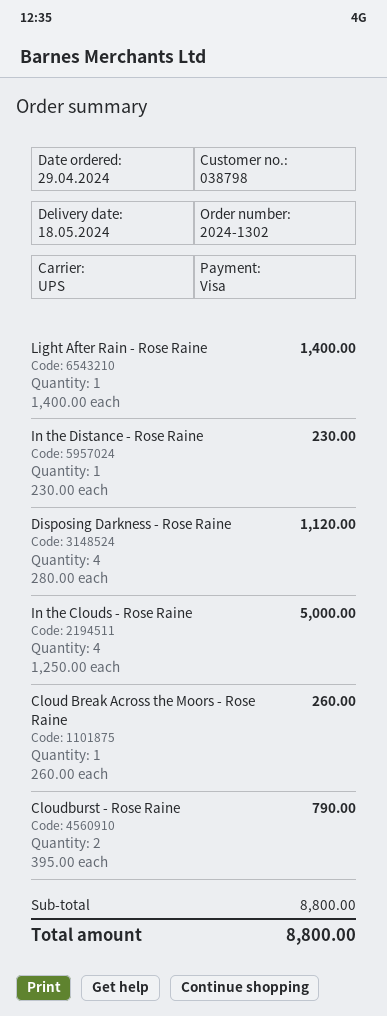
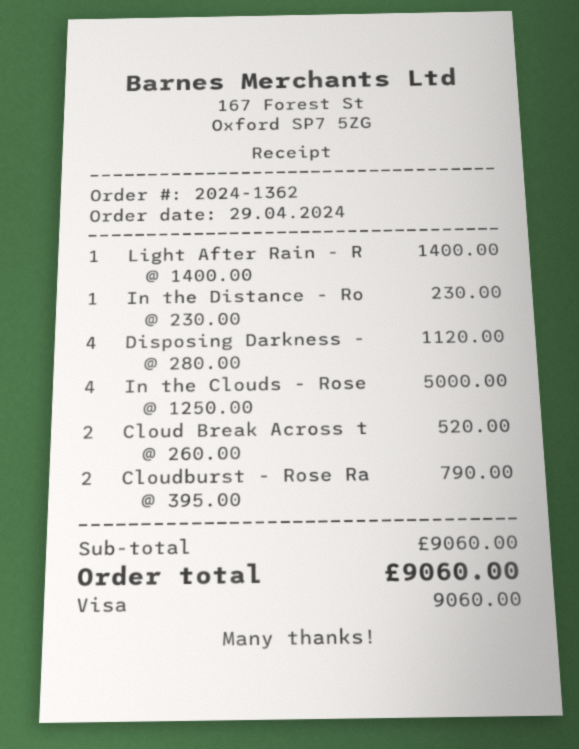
order number: 2024-1302 -> 2024-1362
Cloud Break Across the Moors - Rose Raine: 1 x 260.00 = 260.00 -> 2 x 260.00 = 520.00
subtotal: 8800.00 -> 9060.00
total: 8800.00 -> 9060.00

